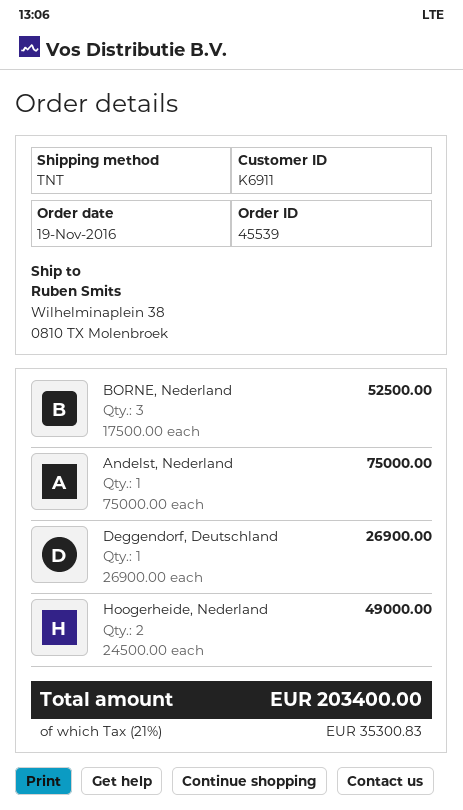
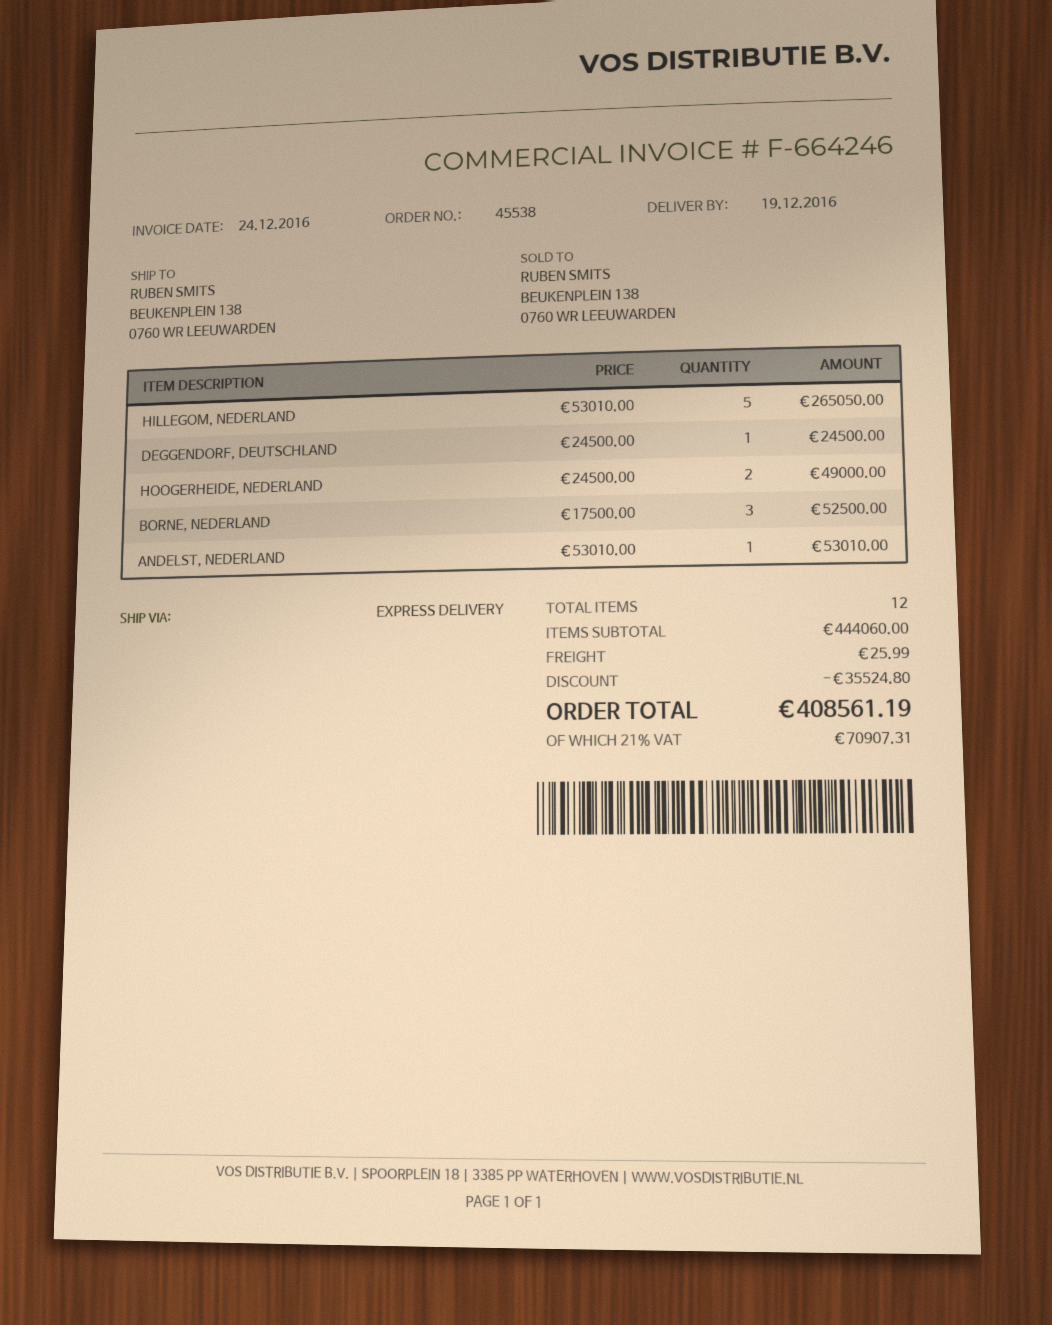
order number: 45539 -> 45538
shipping method: TNT -> express
ship to: Wilhelminaplein 38, 0810 TX Molenbroek -> BEUKENPLEIN 138, 0760 WR LEEUWARDEN
Andelst, Nederland: 1 x 75000.00 = 75000.00 -> 1 x 53010.00 = 53010.00
Deggendorf, Deutschland: 1 x 26900.00 = 26900.00 -> 1 x 24500.00 = 24500.00
HILLEGOM, NEDERLAND: none -> 5 x 53010.00 = 265050.00
discount: none -> 35524.80
shipping: none -> 25.99
tax: 21% = 35300.83 -> 21% = 70907.31
total: 203400.00 -> 408561.19

